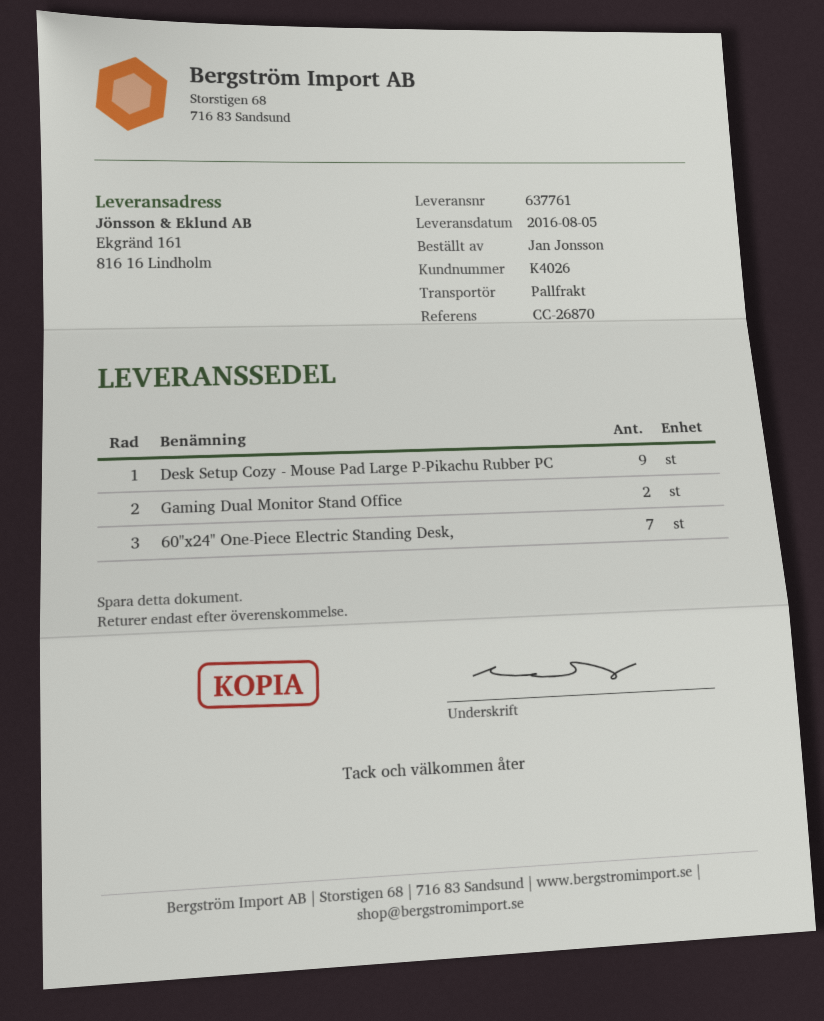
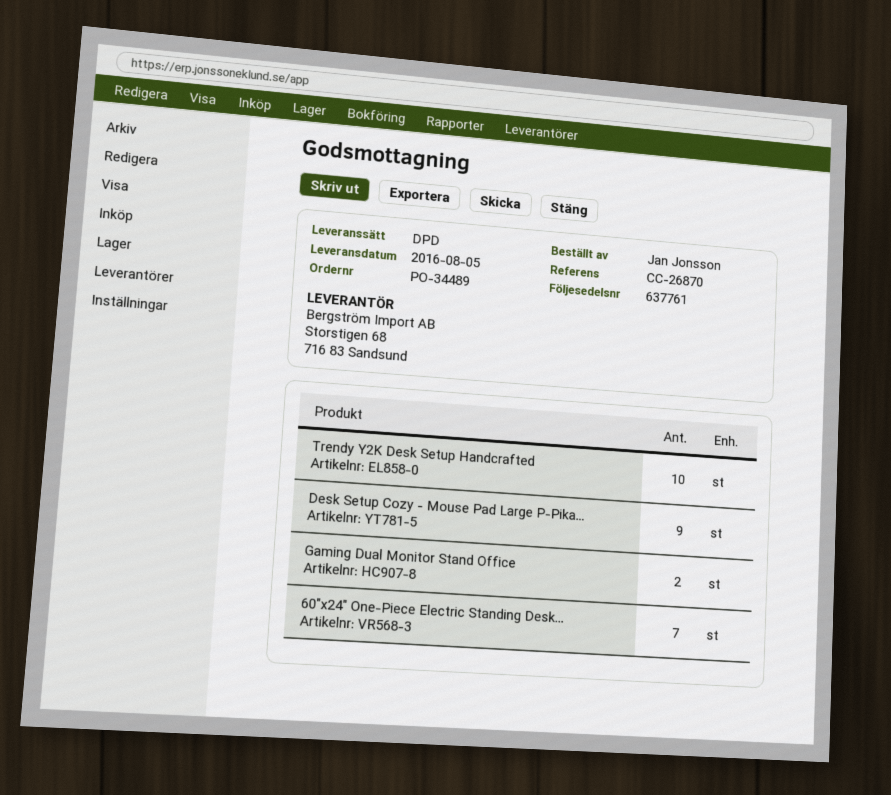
shipping method: pallet freight -> DPD
Trendy Y2K Desk Setup Handcrafted: none -> 10

